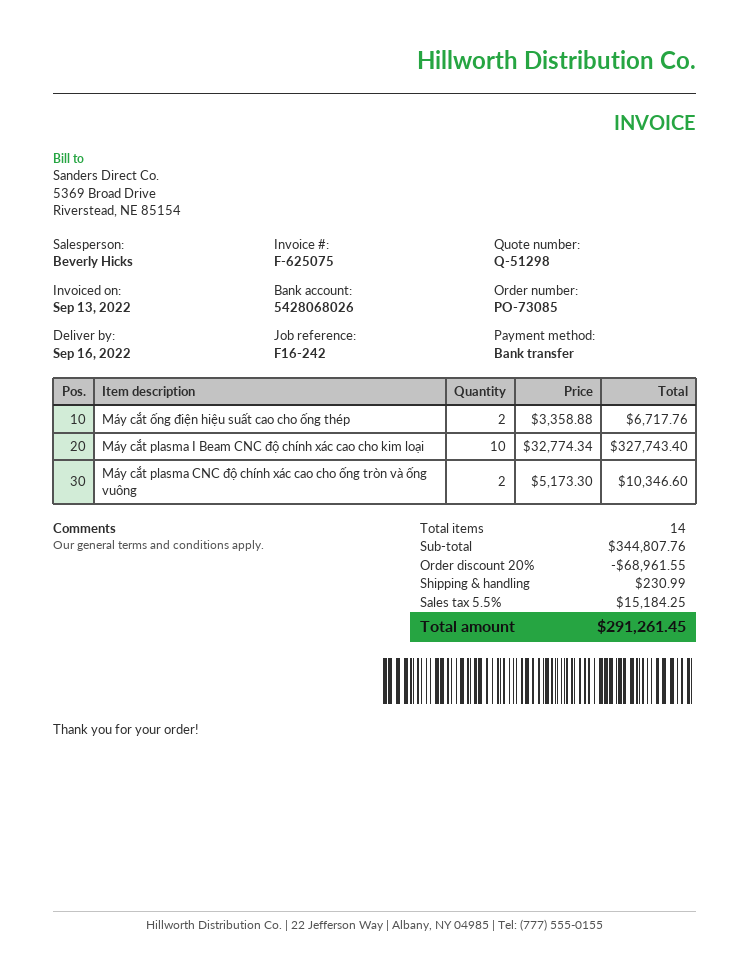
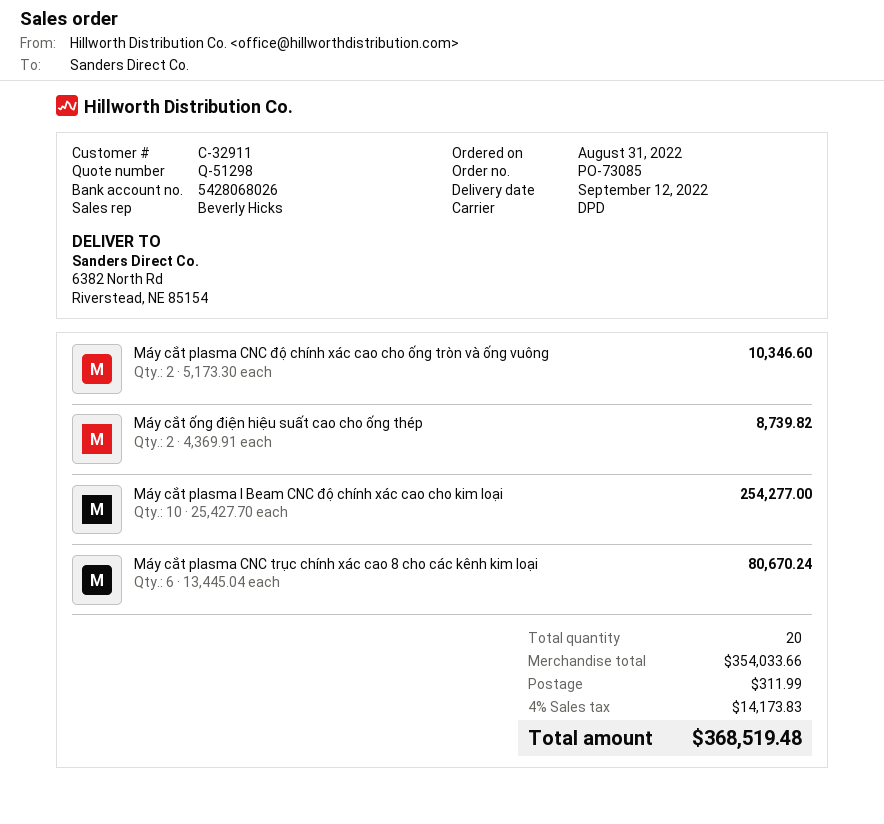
delivery date: 2022-09-16 -> 2022-09-12
Máy cắt ống điện hiệu suất cao cho ống thép: 2 x 3358.88 = 6717.76 -> 2 x 4369.91 = 8739.82
Máy cắt plasma I Beam CNC độ chính xác cao cho kim loại: 10 x 32774.34 = 327743.40 -> 10 x 25427.70 = 254277.00
Máy cắt plasma CNC trục chính xác cao 8 cho các kênh kim loại: none -> 6 x 13445.04 = 80670.24
total quantity: 14 -> 20
subtotal: 344807.76 -> 354033.66
discount: 20% = 68961.55 -> none
shipping: 230.99 -> 311.99
tax: 5.5% = 15184.25 -> 4% = 14173.83
total: 291261.45 -> 368519.48

